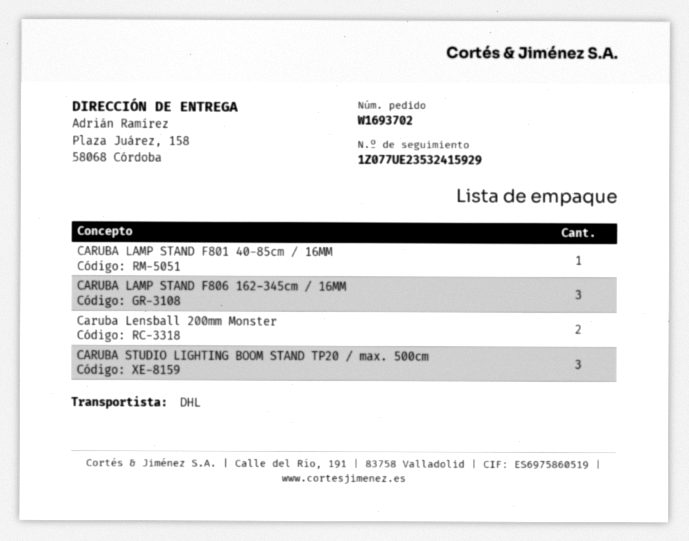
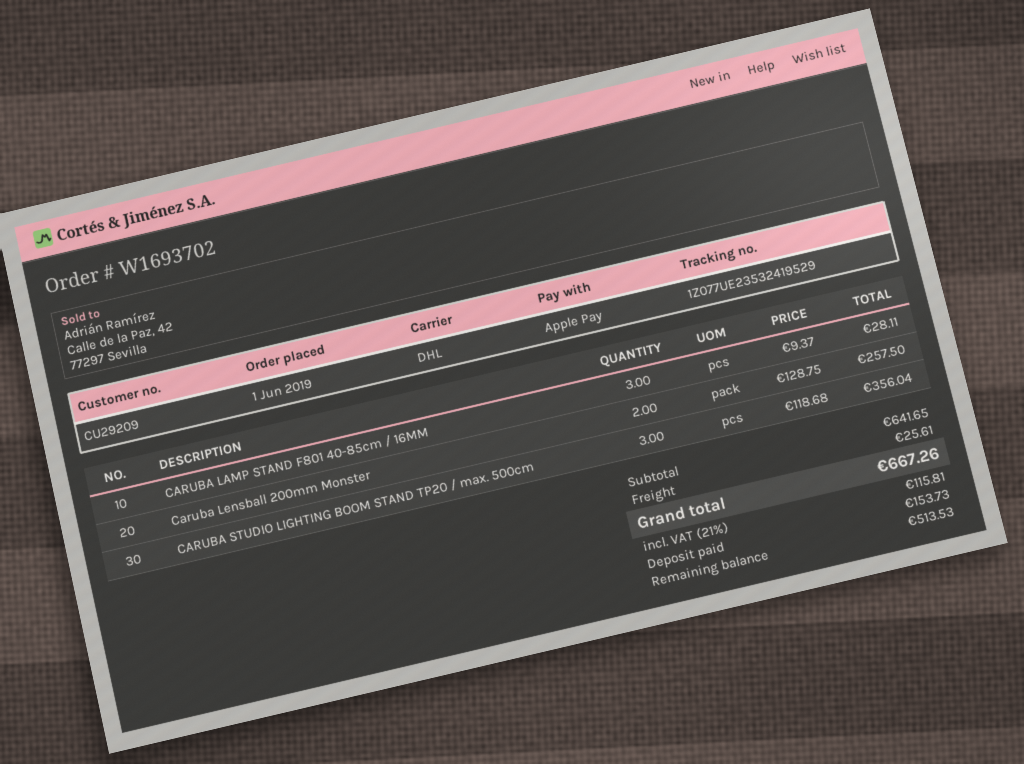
tracking number: 1Z077UE23532415929 -> 1Z077UE23532419529
CARUBA LAMP STAND F801 40-85cm / 16MM: 1 -> 3
CARUBA LAMP STAND F806 162-345cm / 16MM: 3 -> none

